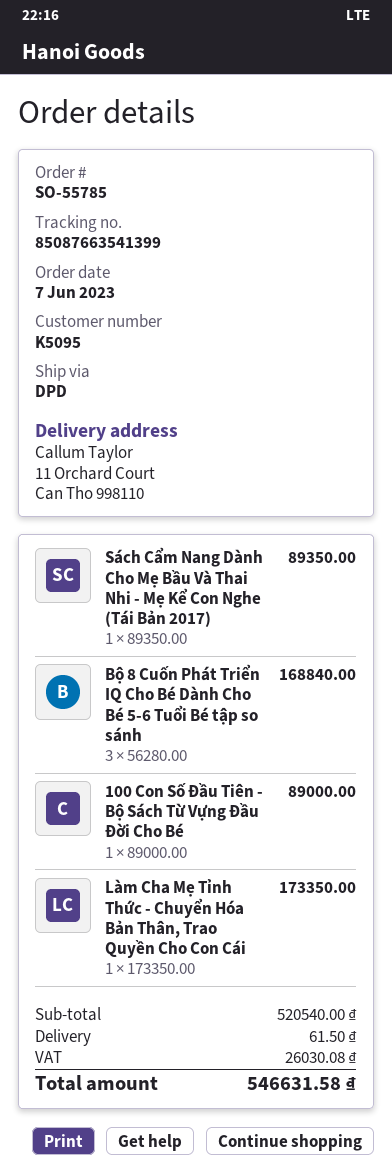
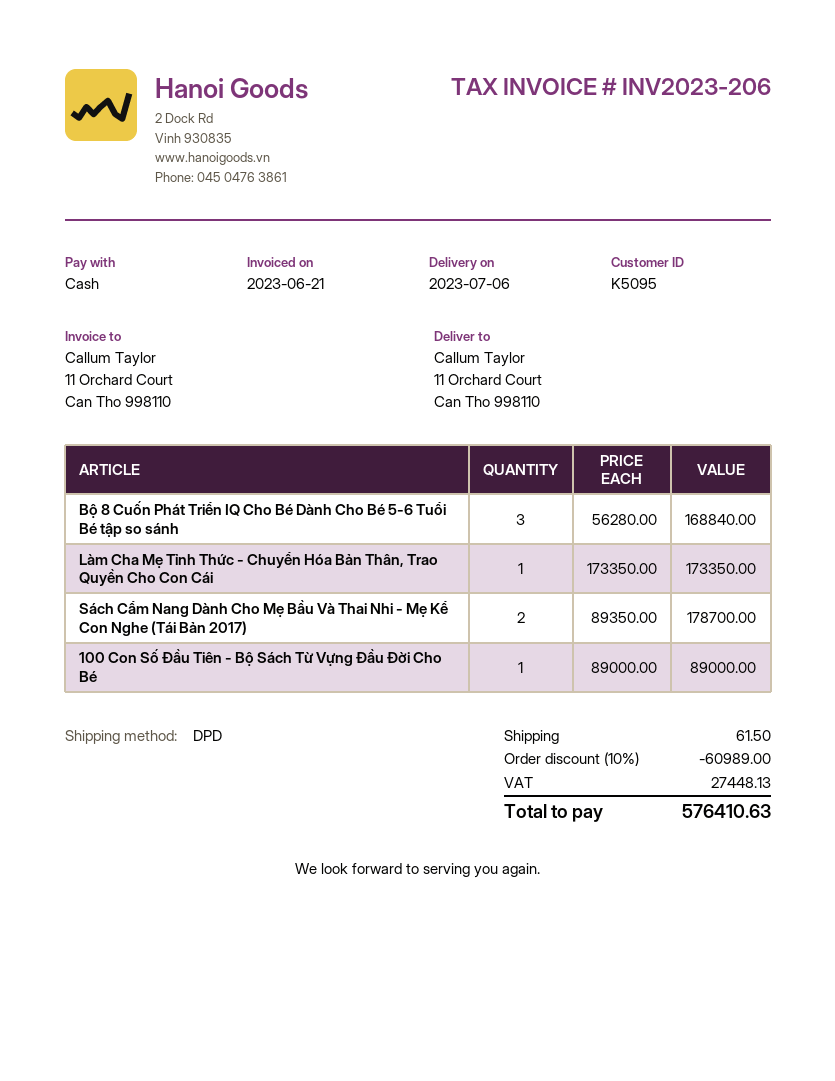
Sách Cẩm Nang Dành Cho Mẹ Bầu Và Thai Nhi - Mẹ Kể Con Nghe (Tái Bản 2017): 1 x 89350.00 = 89350.00 -> 2 x 89350.00 = 178700.00
discount: none -> 10% = 60989.00
tax: 26030.08 -> 27448.13
total: 546631.58 -> 576410.63

